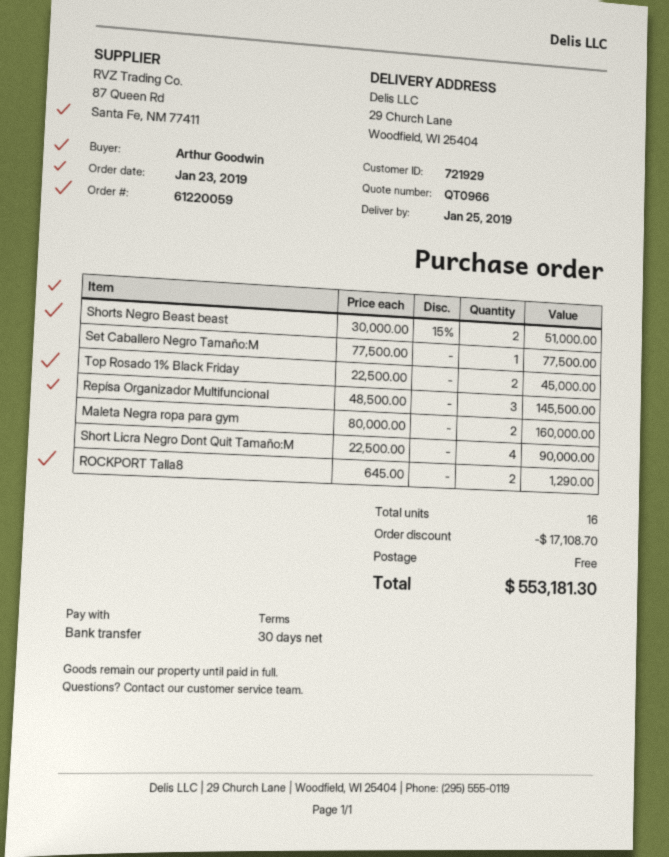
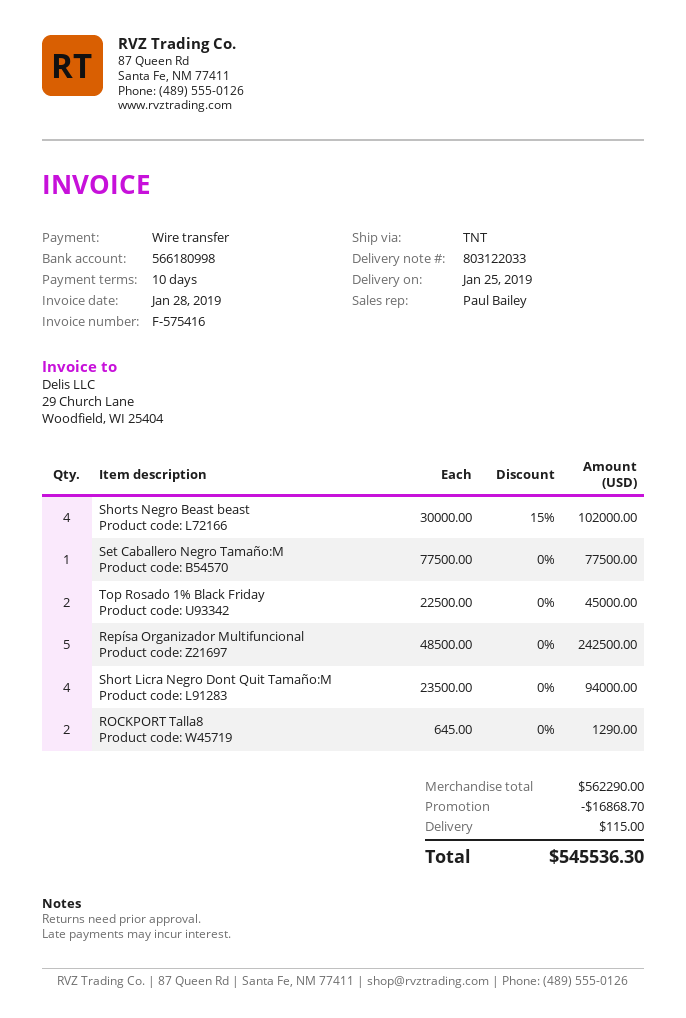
payment terms: 30 days -> 10 days
Shorts Negro Beast beast: 2 x 30000.00 - 15% = 51000.00 -> 4 x 30000.00 - 15% = 102000.00
Repísa Organizador Multifuncional: 3 x 48500.00 = 145500.00 -> 5 x 48500.00 = 242500.00
Maleta Negra ropa para gym: 2 x 80000.00 = 160000.00 -> none
Short Licra Negro Dont Quit Tamaño:M: 4 x 22500.00 = 90000.00 -> 4 x 23500.00 = 94000.00
discount: 17108.70 -> 16868.70
shipping: 0.00 -> 115.00
total: 553181.30 -> 545536.30

